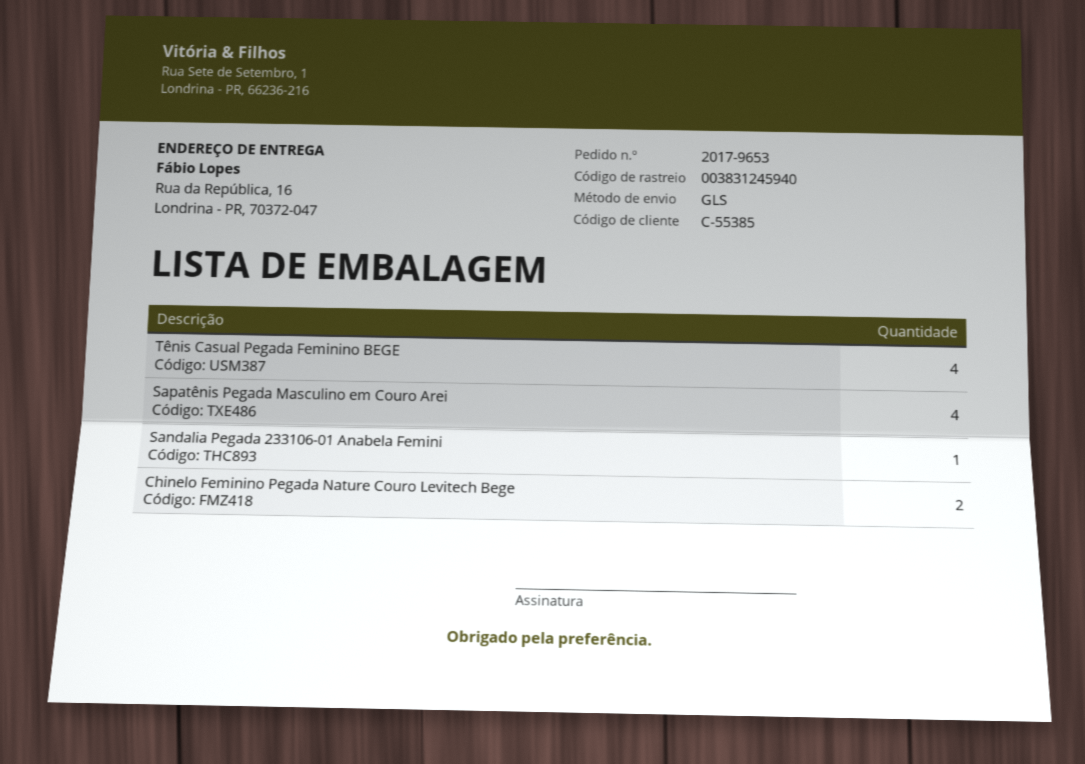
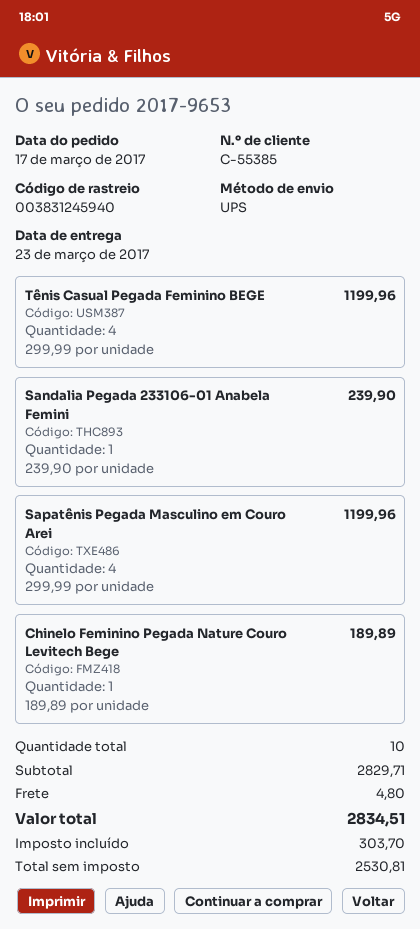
shipping method: GLS -> UPS
Chinelo Feminino Pegada Nature Couro Levitech Bege: 2 -> 1

